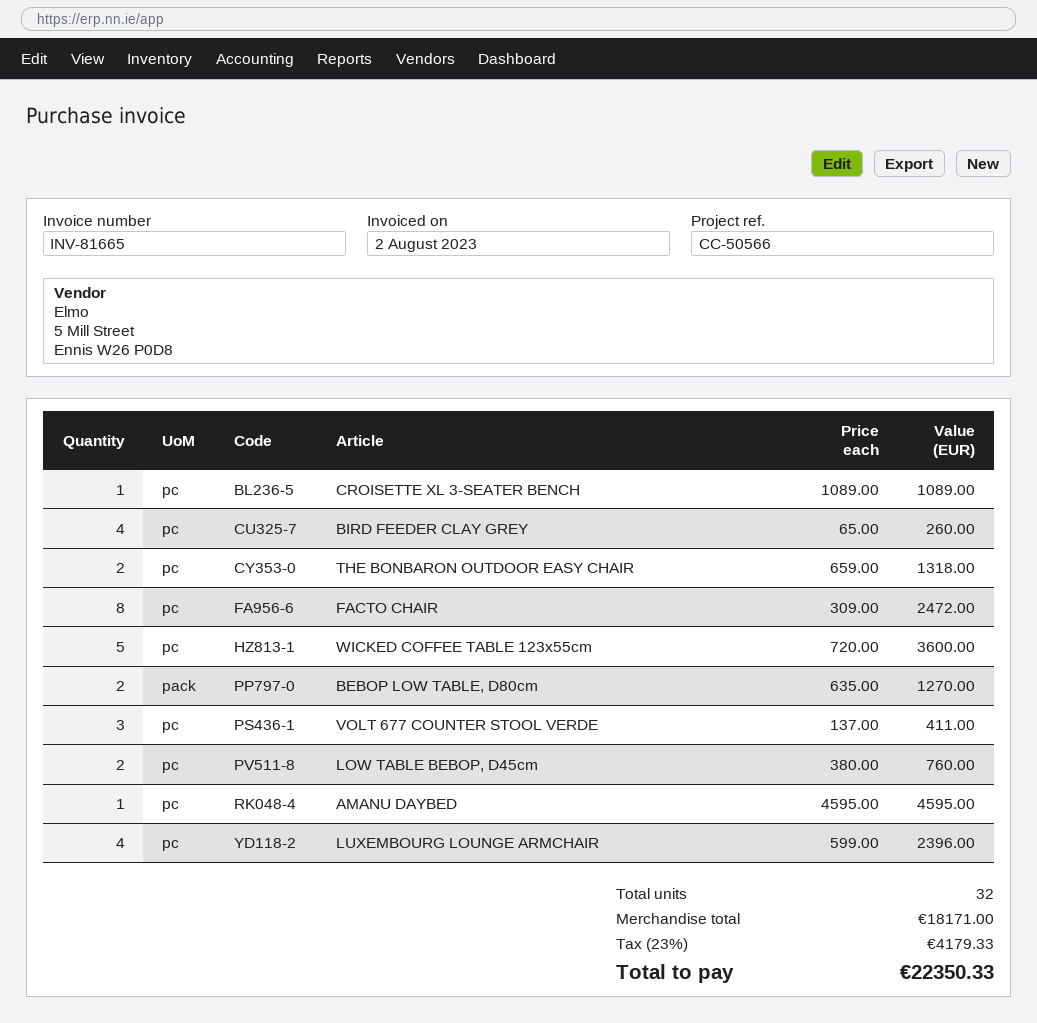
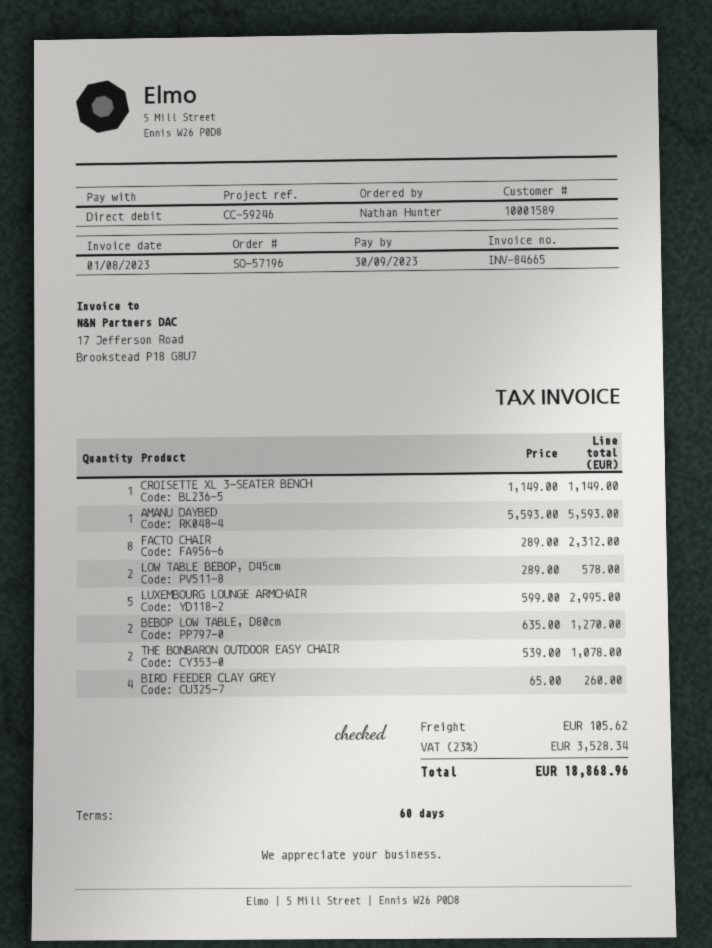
invoice number: INV-81665 -> INV-84665
invoice date: 2023-08-02 -> 2023-08-01
reference: CC-50566 -> CC-59246
CROISETTE XL 3-SEATER BENCH: 1 x 1089.00 = 1089.00 -> 1 x 1149.00 = 1149.00
THE BONBARON OUTDOOR EASY CHAIR: 2 x 659.00 = 1318.00 -> 2 x 539.00 = 1078.00
FACTO CHAIR: 8 x 309.00 = 2472.00 -> 8 x 289.00 = 2312.00
WICKED COFFEE TABLE 123x55cm: 5 x 720.00 = 3600.00 -> none
VOLT 677 COUNTER STOOL VERDE: 3 x 137.00 = 411.00 -> none
LOW TABLE BEBOP, D45cm: 2 x 380.00 = 760.00 -> 2 x 289.00 = 578.00
AMANU DAYBED: 1 x 4595.00 = 4595.00 -> 1 x 5593.00 = 5593.00
LUXEMBOURG LOUNGE ARMCHAIR: 4 x 599.00 = 2396.00 -> 5 x 599.00 = 2995.00
shipping: none -> 105.62
tax: 23% = 4179.33 -> 23% = 3528.34
total: 22350.33 -> 18868.96

